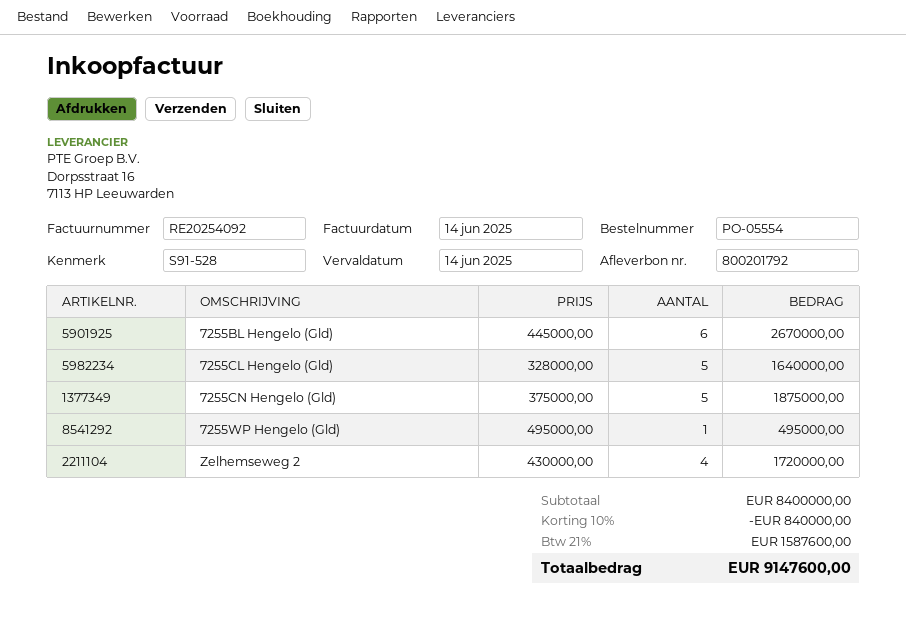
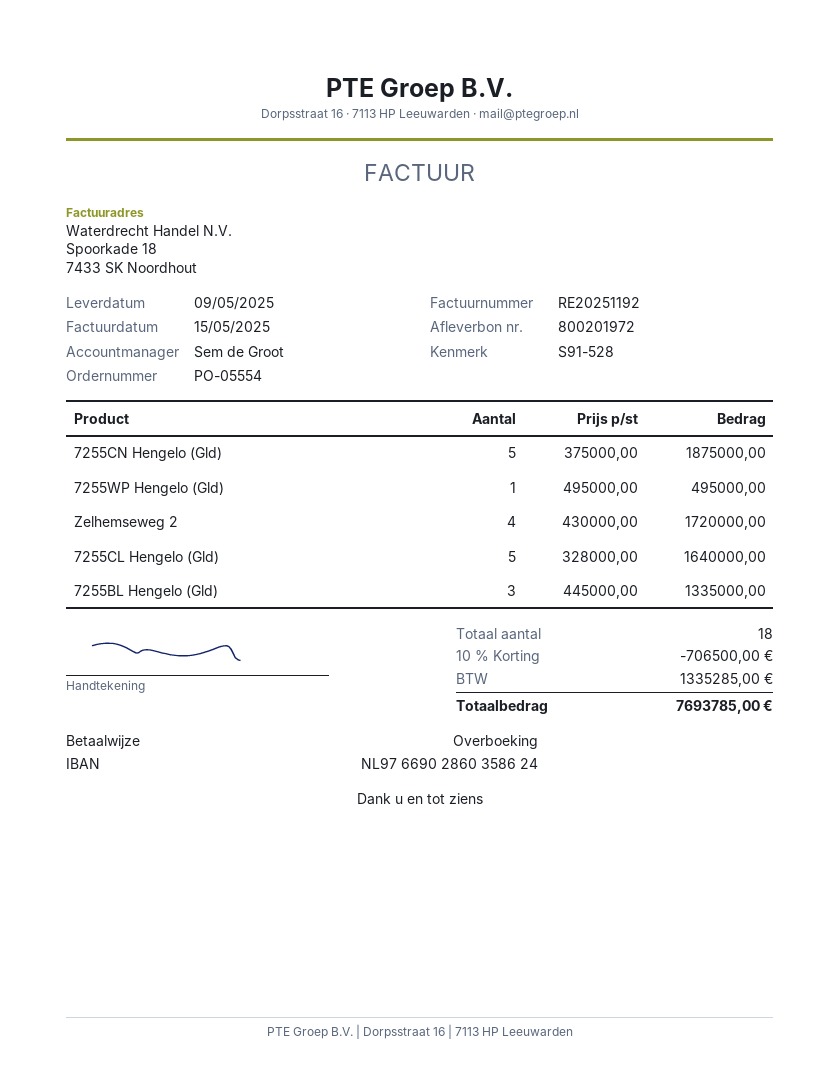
delivery note number: 800201792 -> 800201972
invoice number: RE20254092 -> RE20251192
invoice date: 2025-06-14 -> 2025-05-15
7255BL Hengelo (Gld): 6 x 445000.00 = 2670000.00 -> 3 x 445000.00 = 1335000.00
discount: 10% = 840000.00 -> 10% = 706500.00
tax: 1587600.00 -> 1335285.00
total: 9147600.00 -> 7693785.00

